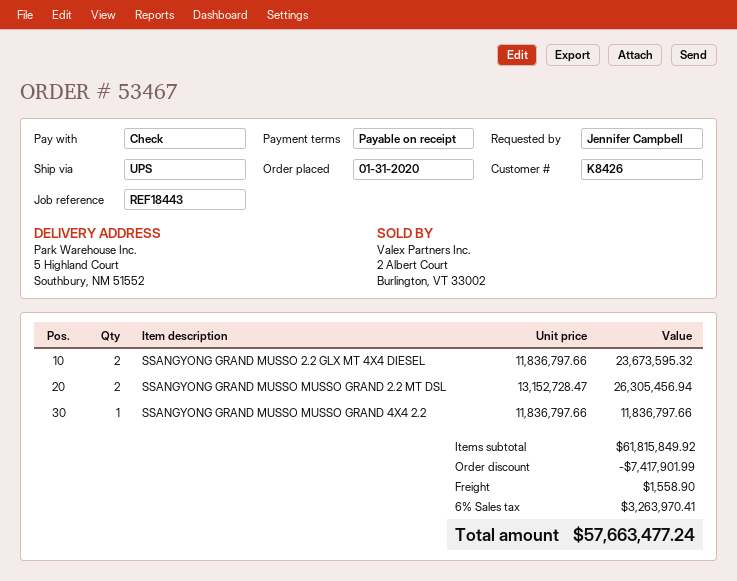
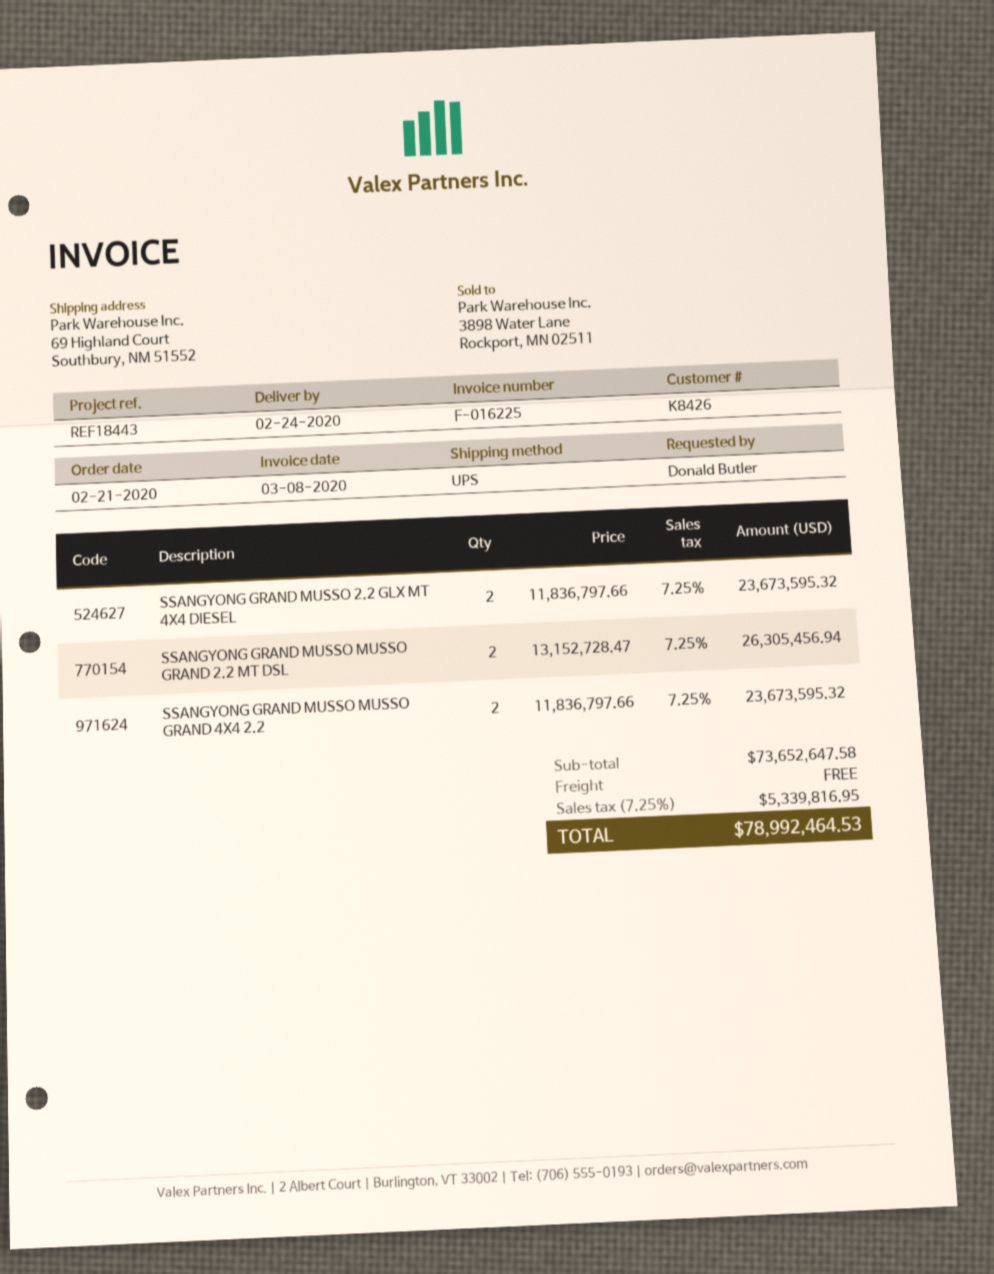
order date: 2020-01-31 -> 2020-02-21
ordered by: Jennifer Campbell -> Donald Butler
ship to: 5 Highland Court, Southbury, NM 51552 -> 69 Highland Court, Southbury, NM 51552
SSANGYONG GRAND MUSSO MUSSO GRAND 4X4 2.2: 1 x 11836797.66 = 11836797.66 -> 2 x 11836797.66 = 23673595.32
subtotal: 61815849.92 -> 73652647.58
discount: 7417901.99 -> none
shipping: 1558.90 -> 0.00
tax: 6% = 3263970.41 -> 7.25% = 5339816.95
total: 57663477.24 -> 78992464.53

